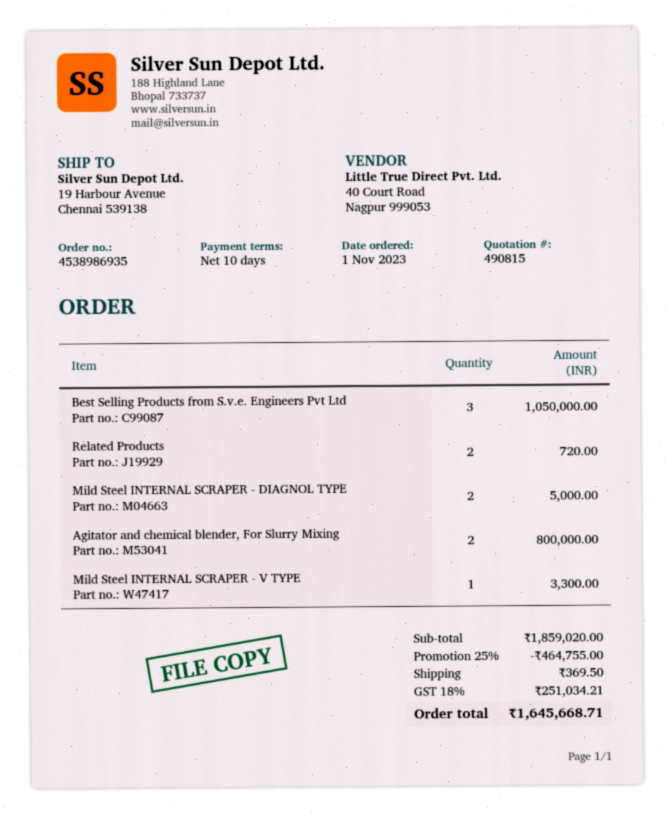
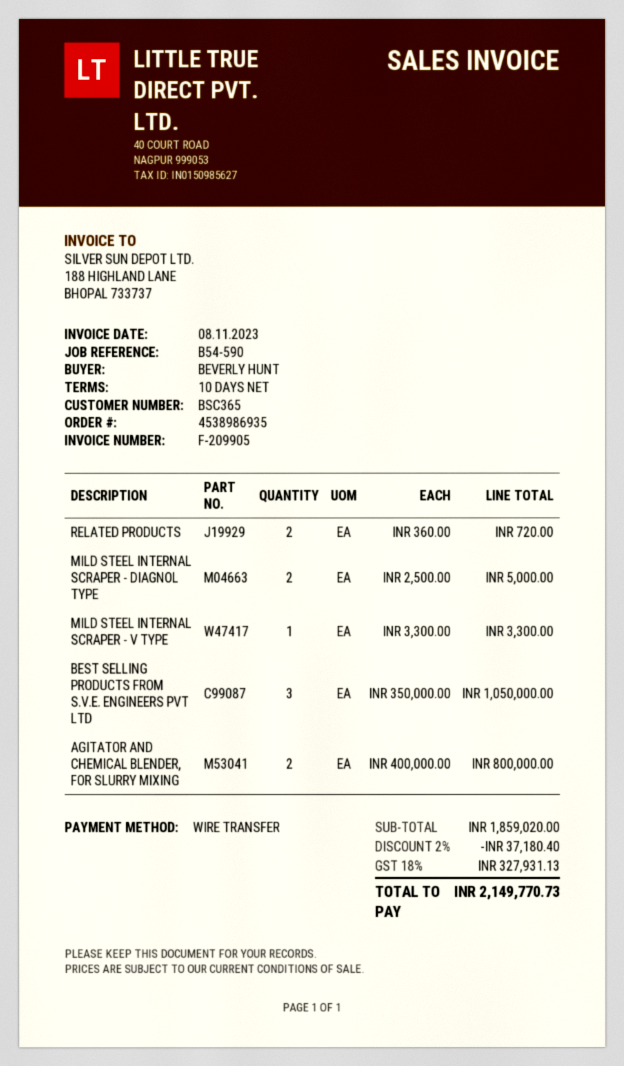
discount: 25% = 464755.00 -> 2% = 37180.40
shipping: 369.50 -> none
tax: 18% = 251034.21 -> 18% = 327931.13
total: 1645668.71 -> 2149770.73

